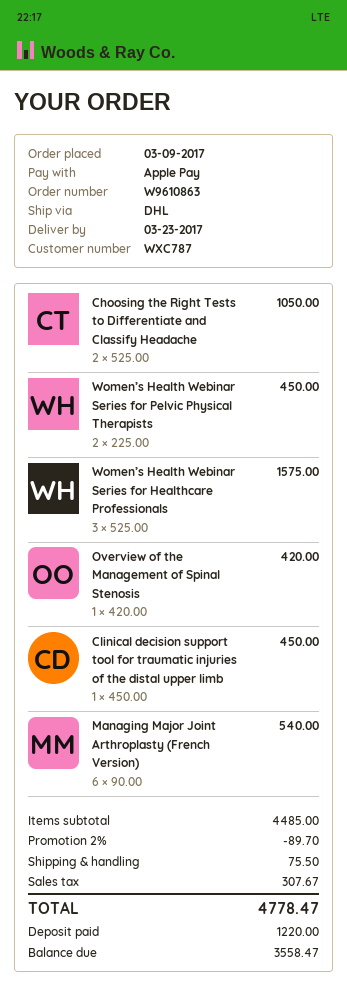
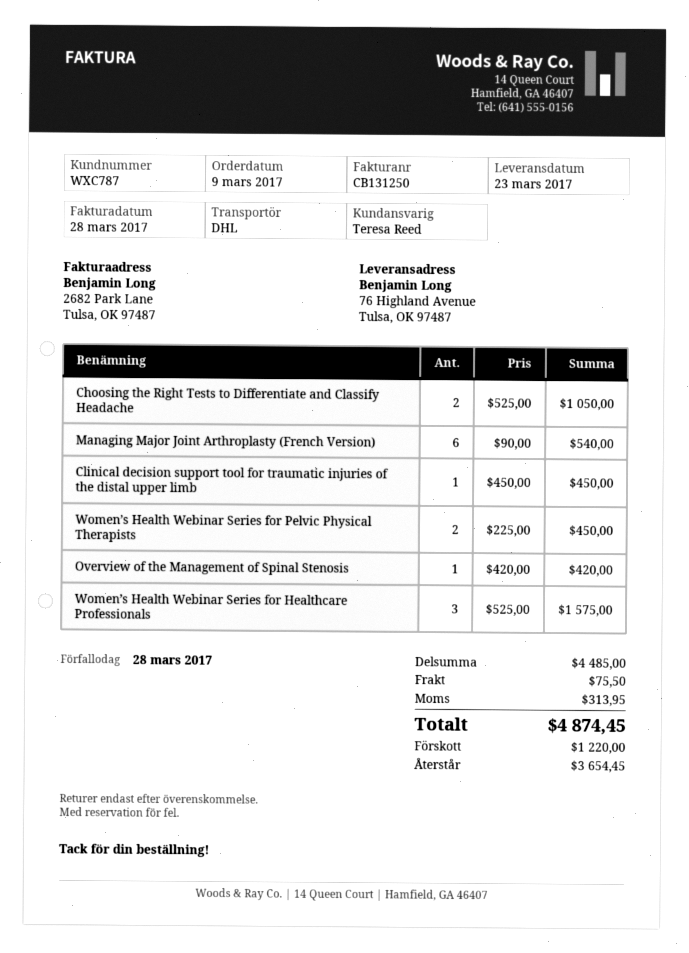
discount: 2% = 89.70 -> none
tax: 307.67 -> 313.95
total: 4778.47 -> 4874.45
balance: 3558.47 -> 3654.45

